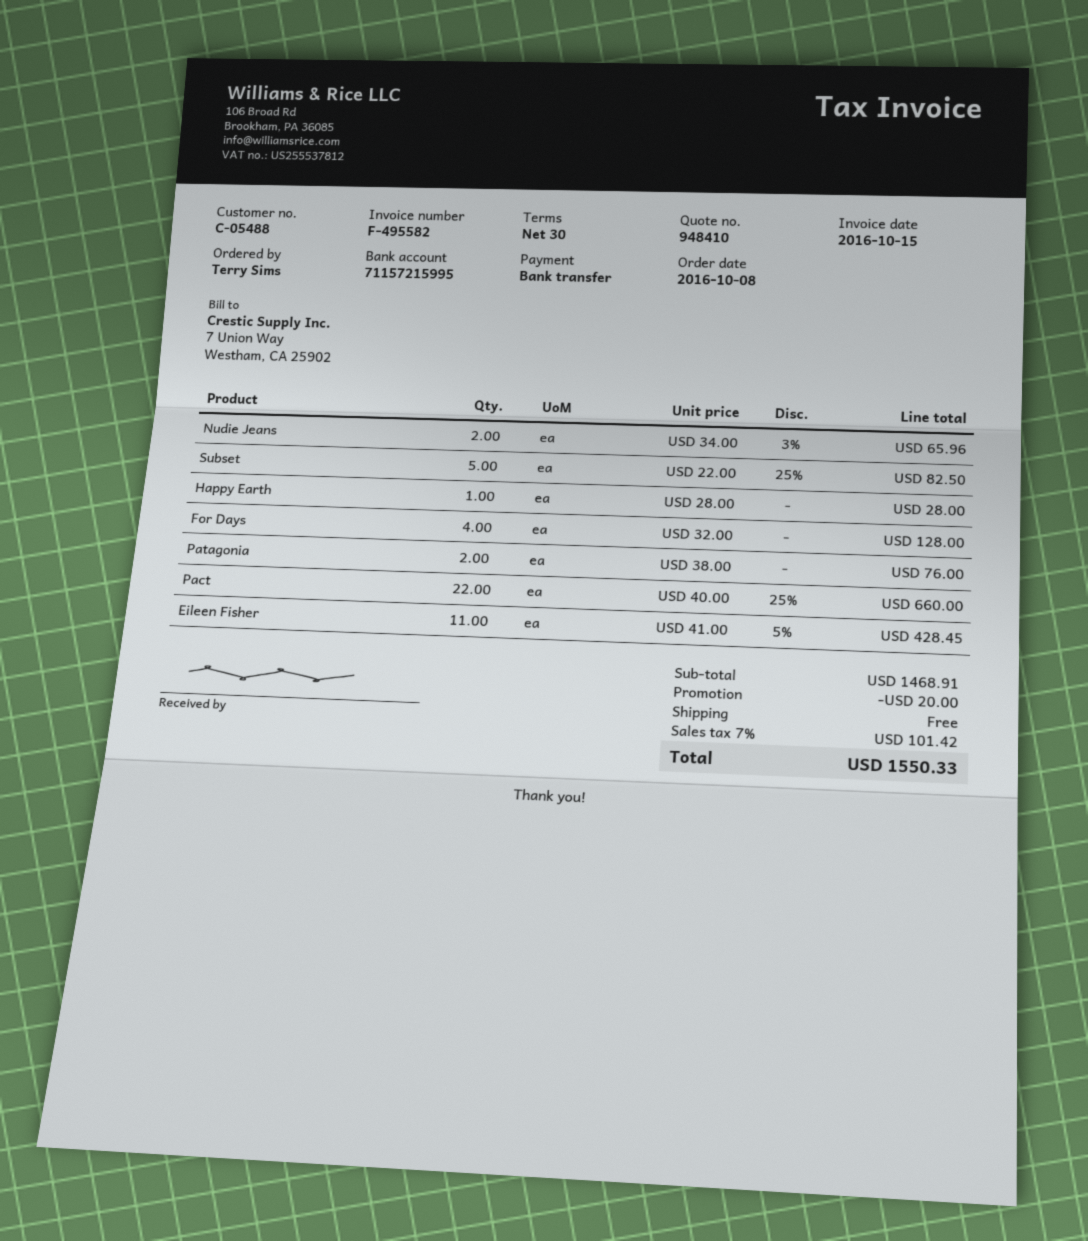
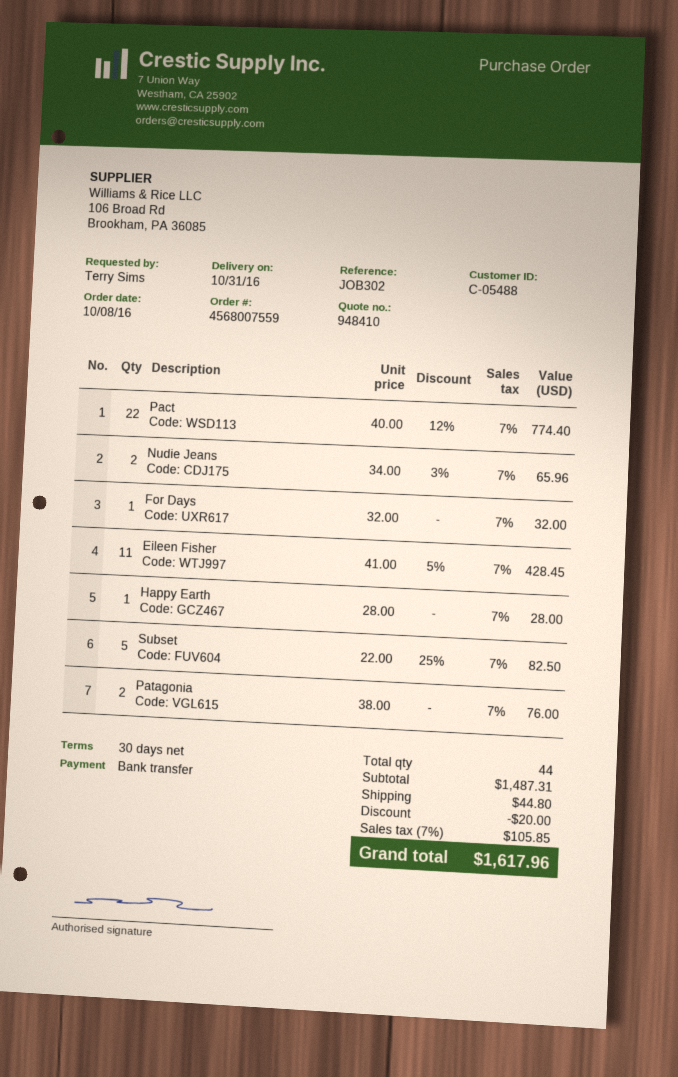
For Days: 4 x 32.00 = 128.00 -> 1 x 32.00 = 32.00
Pact: 22 x 40.00 - 25% = 660.00 -> 22 x 40.00 - 12% = 774.40
subtotal: 1468.91 -> 1487.31
shipping: 0.00 -> 44.80
tax: 7% = 101.42 -> 7% = 105.85
total: 1550.33 -> 1617.96

